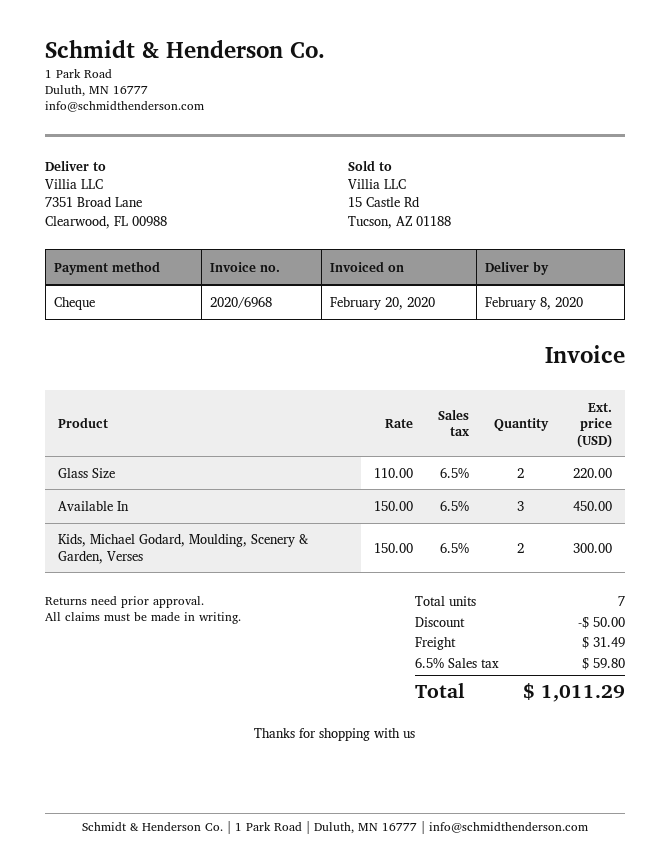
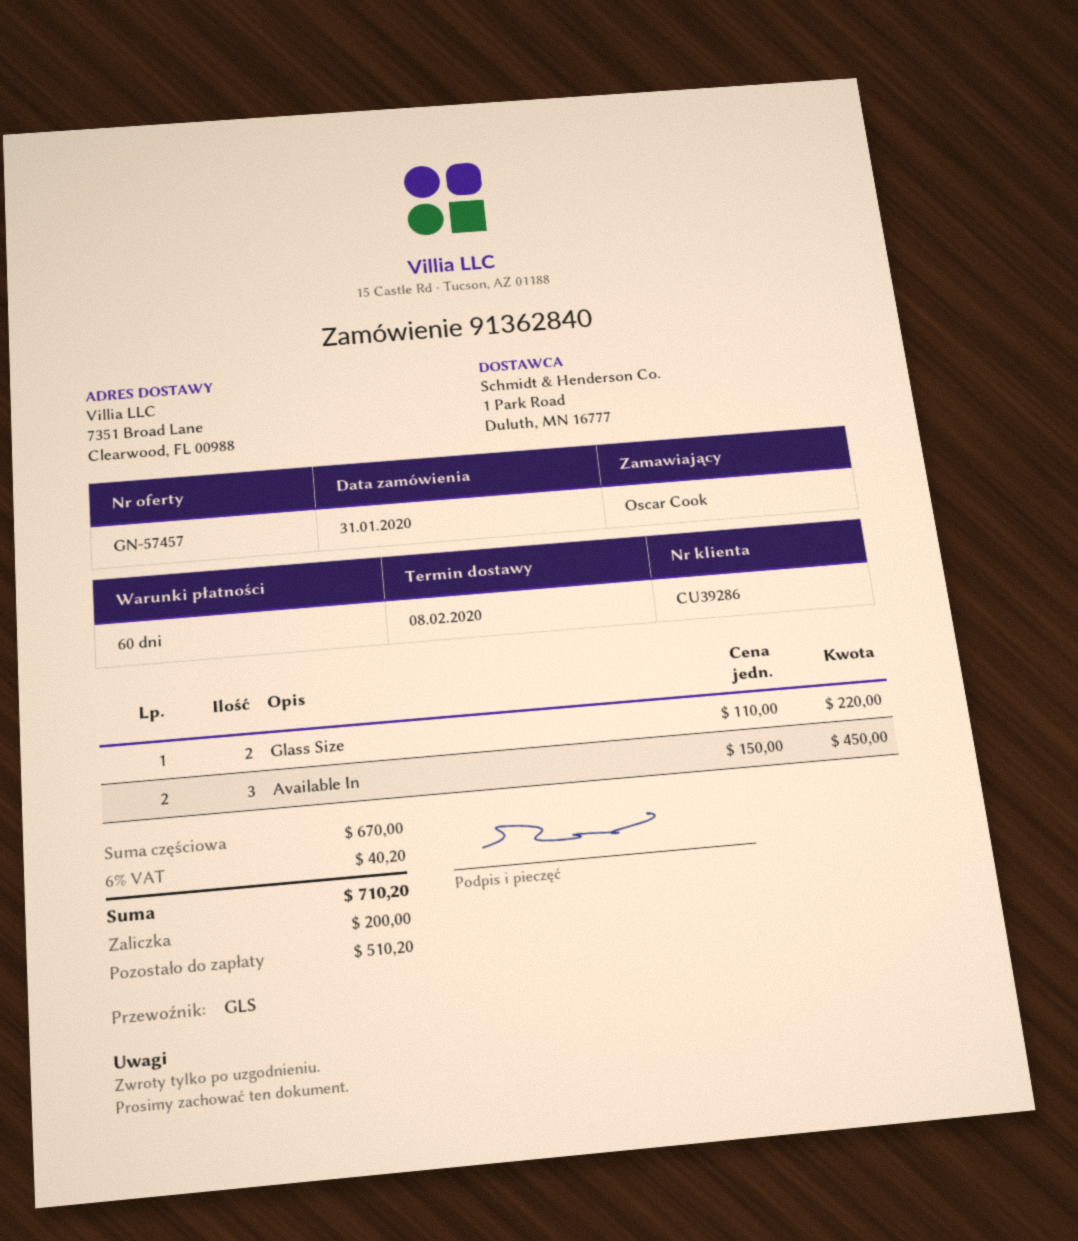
Kids, Michael Godard, Moulding, Scenery & Garden, Verses: 2 x 150.00 = 300.00 -> none
discount: 50.00 -> none
shipping: 31.49 -> none
tax: 6.5% = 59.80 -> 6% = 40.20
total: 1011.29 -> 710.20

